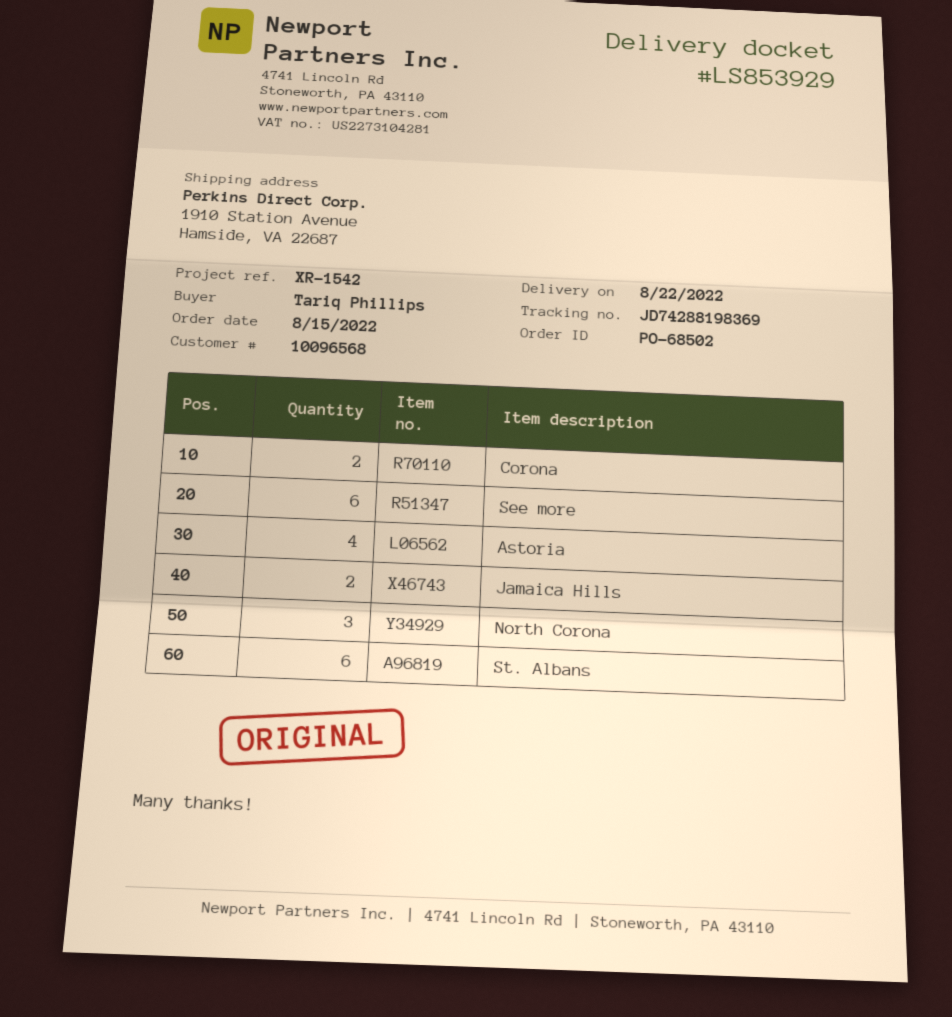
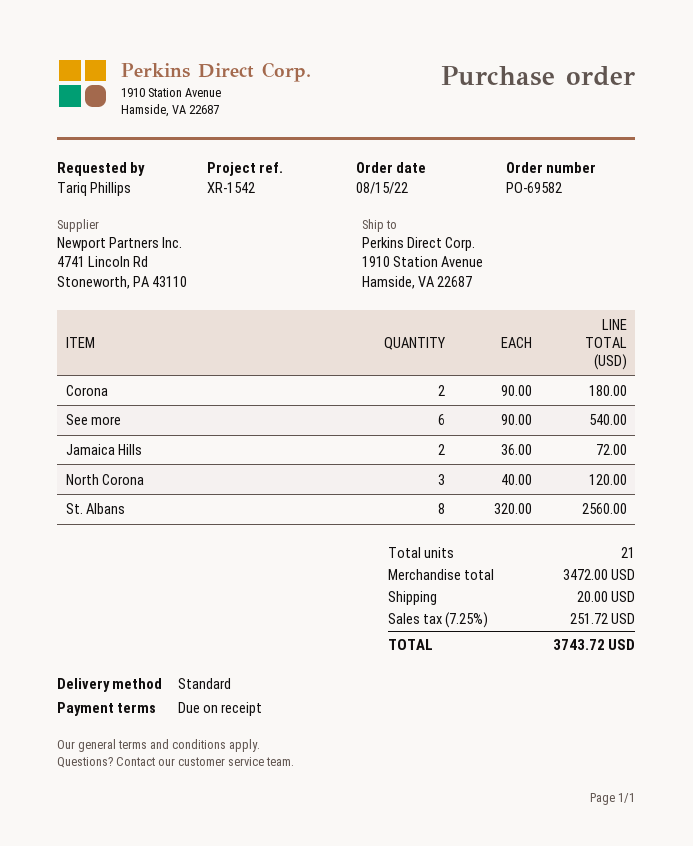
order number: PO-68502 -> PO-69582
Astoria: 4 -> none
St. Albans: 6 -> 8

